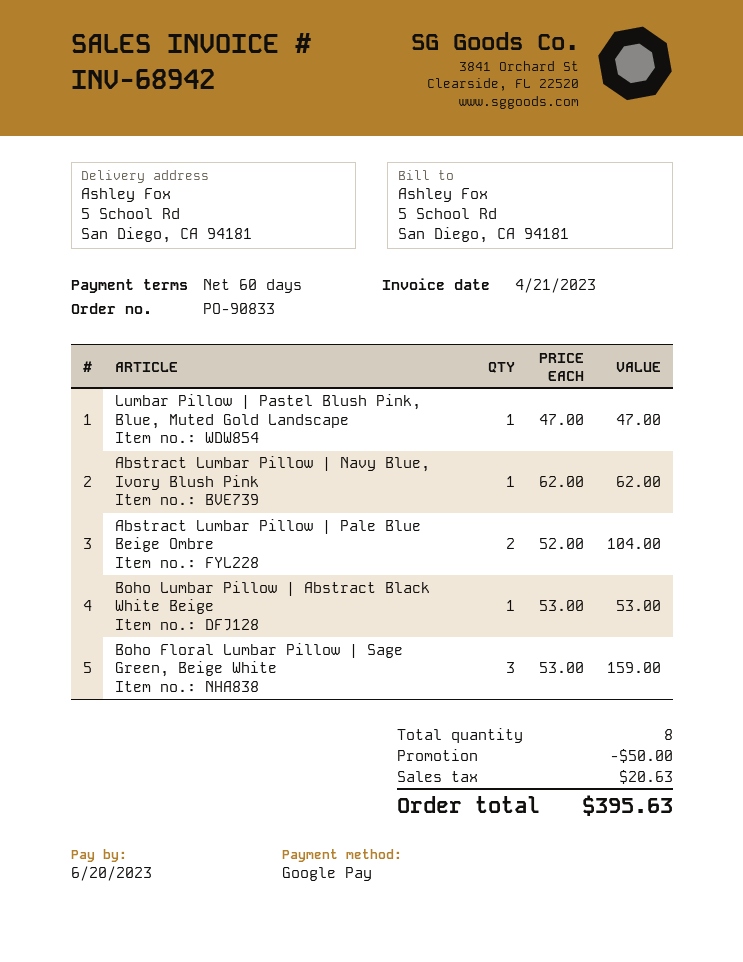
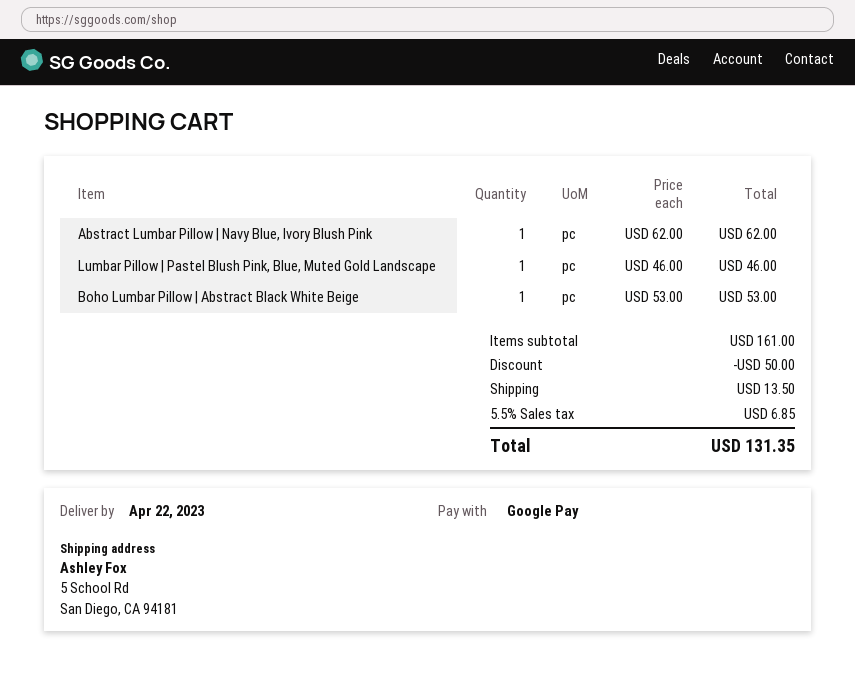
Lumbar Pillow | Pastel Blush Pink, Blue, Muted Gold Landscape: 1 x 47.00 = 47.00 -> 1 x 46.00 = 46.00
Abstract Lumbar Pillow | Pale Blue Beige Ombre: 2 x 52.00 = 104.00 -> none
Boho Floral Lumbar Pillow | Sage Green, Beige White: 3 x 53.00 = 159.00 -> none
shipping: none -> 13.50
tax: 20.63 -> 6.85
total: 395.63 -> 131.35

